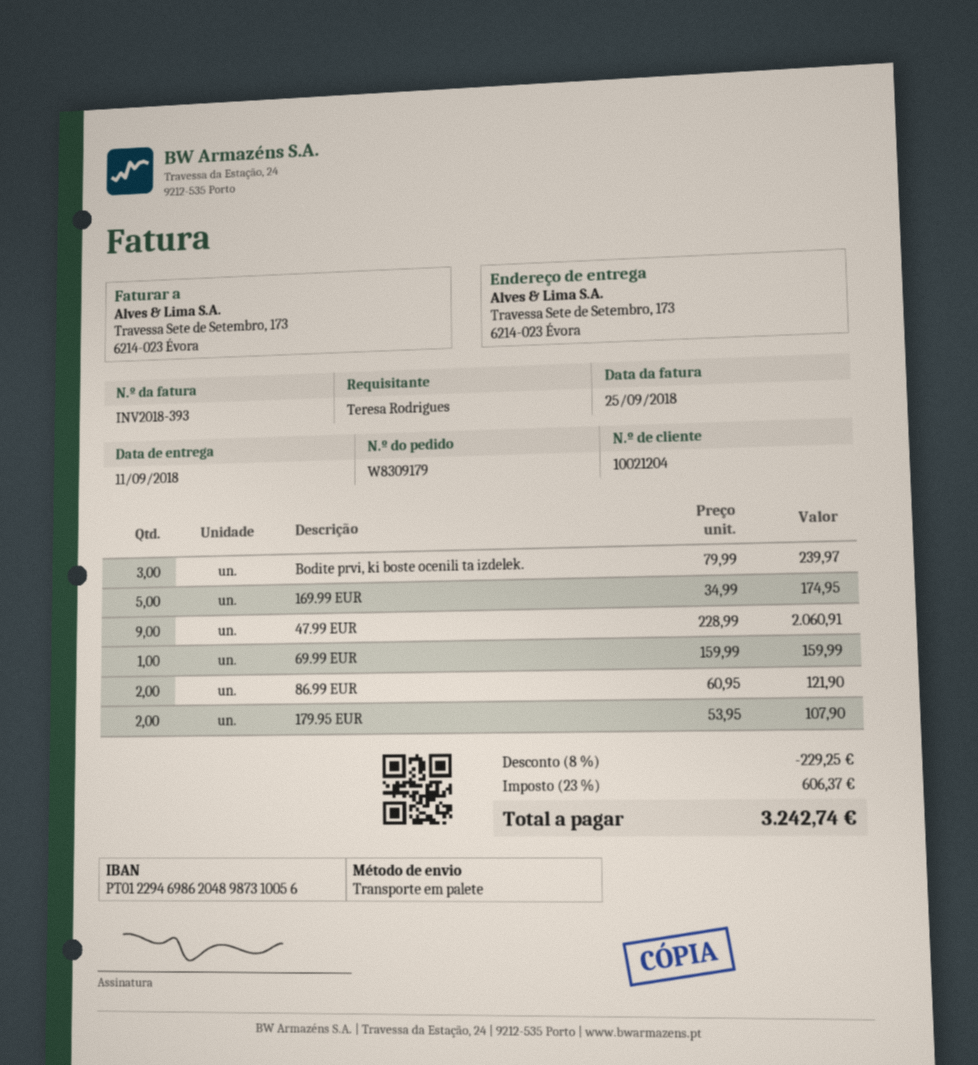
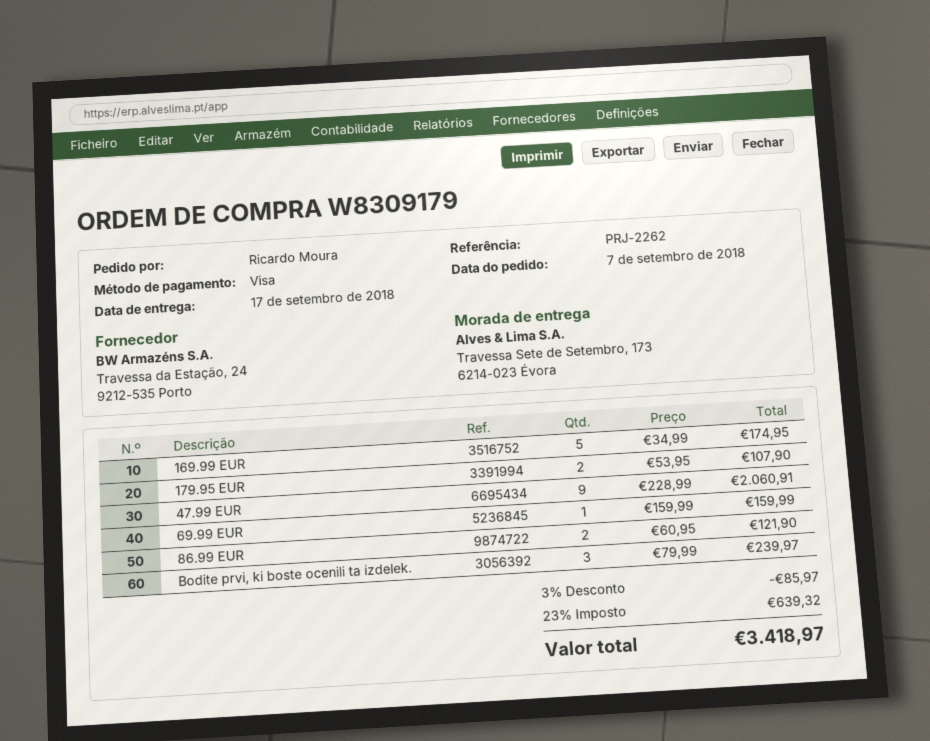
delivery date: 2018-09-11 -> 2018-09-17
ordered by: Teresa Rodrigues -> Ricardo Moura
discount: 8% = 229.25 -> 3% = 85.97
tax: 23% = 606.37 -> 23% = 639.32
total: 3242.74 -> 3418.97

